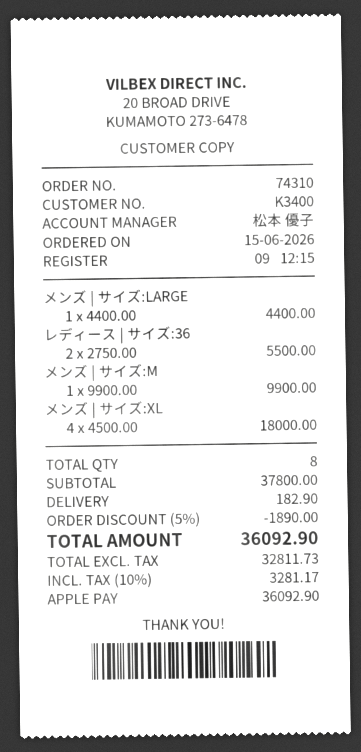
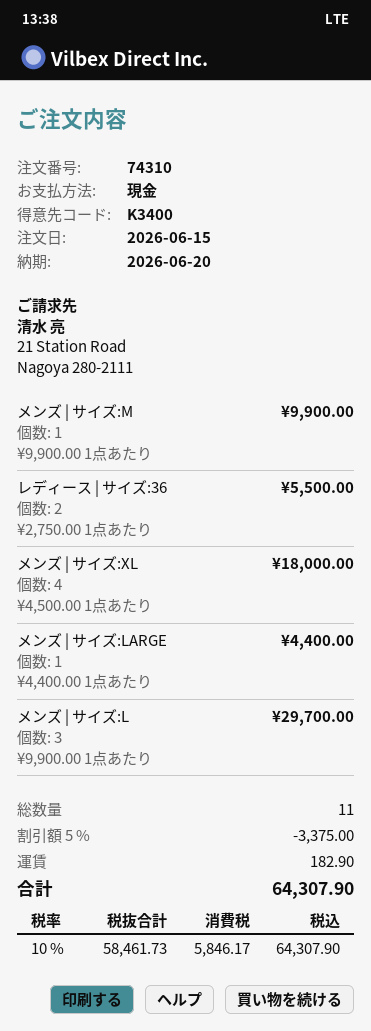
payment method: Apple Pay -> cash
メンズ | サイズ:L: none -> 3 x 9900.00 = 29700.00
total quantity: 8 -> 11
discount: 5% = 1890.00 -> 5% = 3375.00
net: 32811.73 -> 58461.73
tax: 10% = 3281.17 -> 10% = 5846.17
total: 36092.90 -> 64307.90

